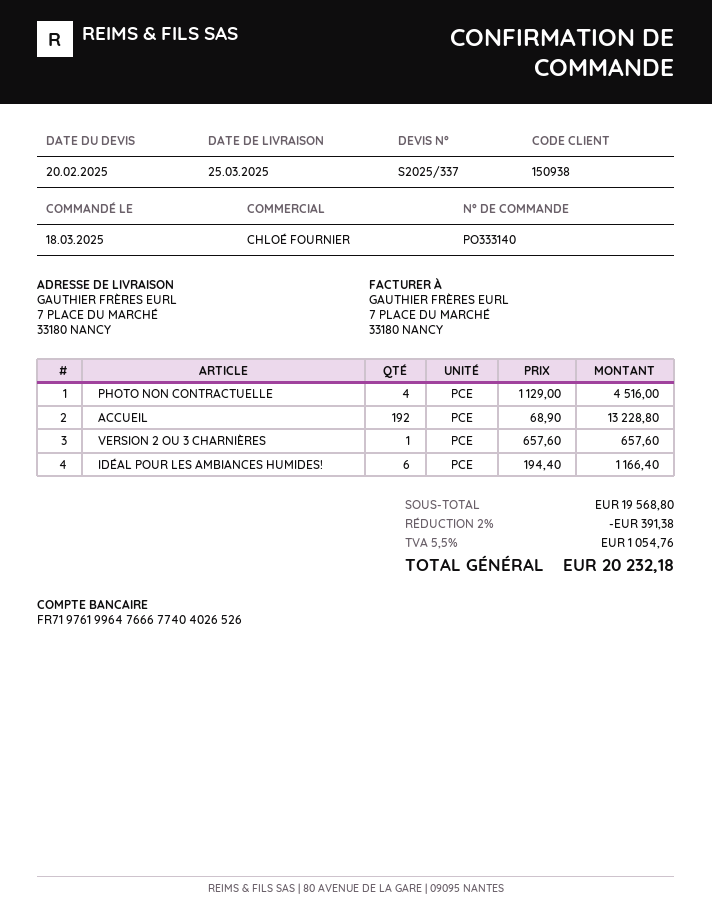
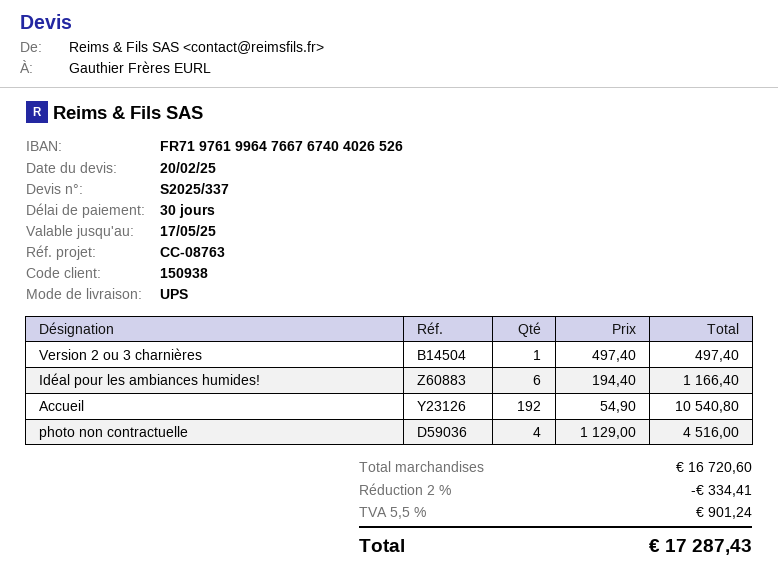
bank account: FR7197619964766677404026526 -> FR7197619964766767404026526
ACCUEIL: 192 x 68.90 = 13228.80 -> 192 x 54.90 = 10540.80
VERSION 2 OU 3 CHARNIÈRES: 1 x 657.60 = 657.60 -> 1 x 497.40 = 497.40
subtotal: 19568.80 -> 16720.60
discount: 2% = 391.38 -> 2% = 334.41
tax: 5.5% = 1054.76 -> 5.5% = 901.24
total: 20232.18 -> 17287.43

